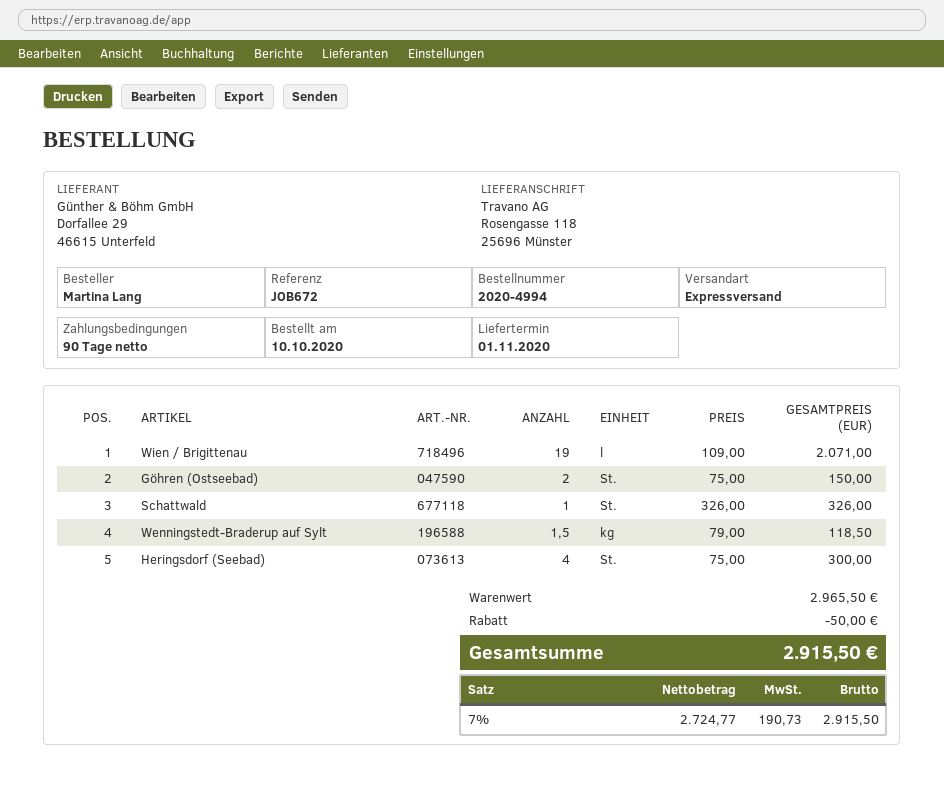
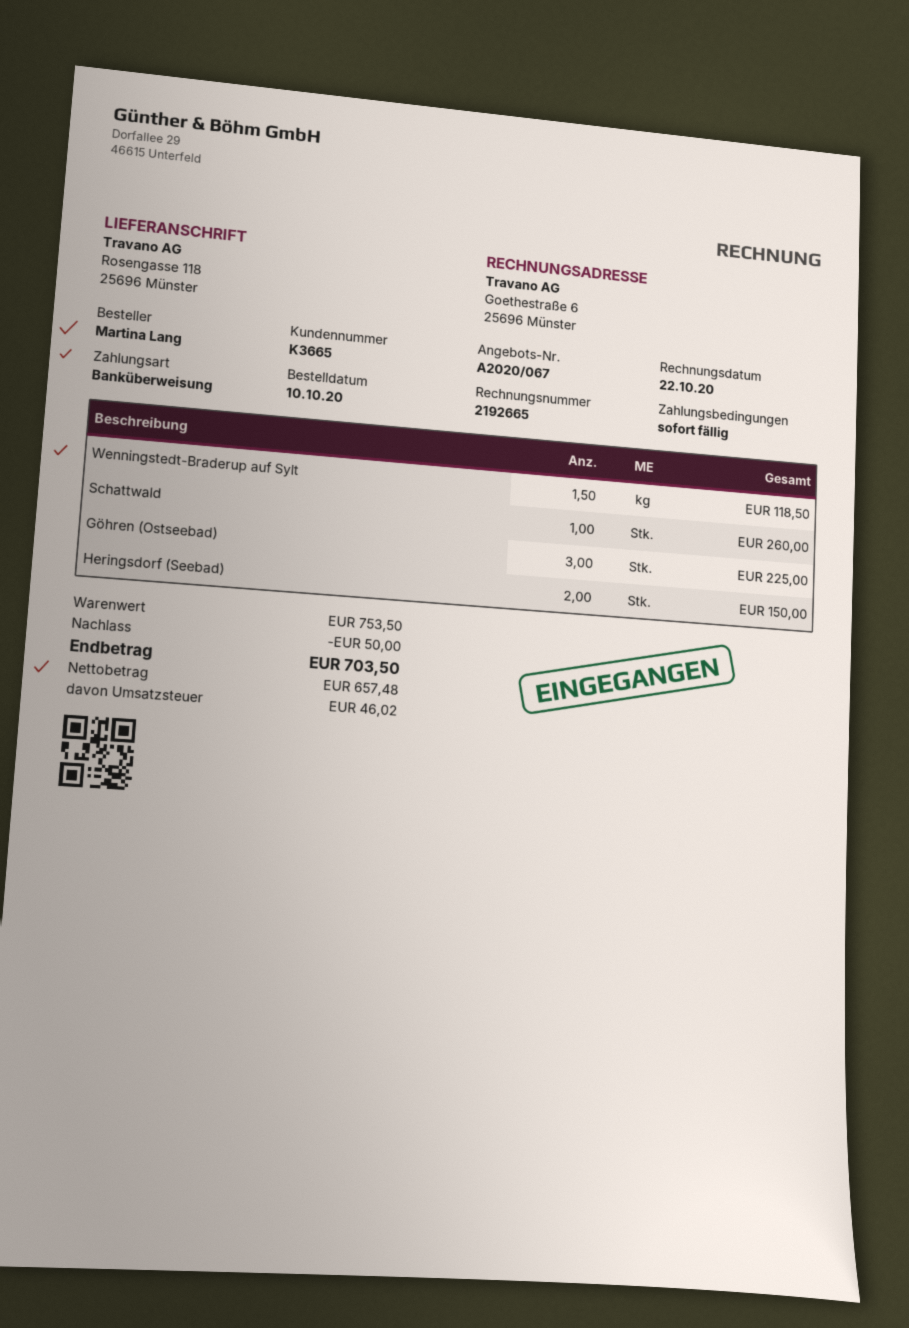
payment terms: 90 days -> on receipt
Wien / Brigittenau: 19 for 2071.00 -> none
Göhren (Ostseebad): 2 for 150.00 -> 3 for 225.00
Schattwald: 1 for 326.00 -> 1 for 260.00
Heringsdorf (Seebad): 4 for 300.00 -> 2 for 150.00
subtotal: 2965.50 -> 753.50
net: 2724.77 -> 657.48
tax: 190.73 -> 46.02
total: 2915.50 -> 703.50

